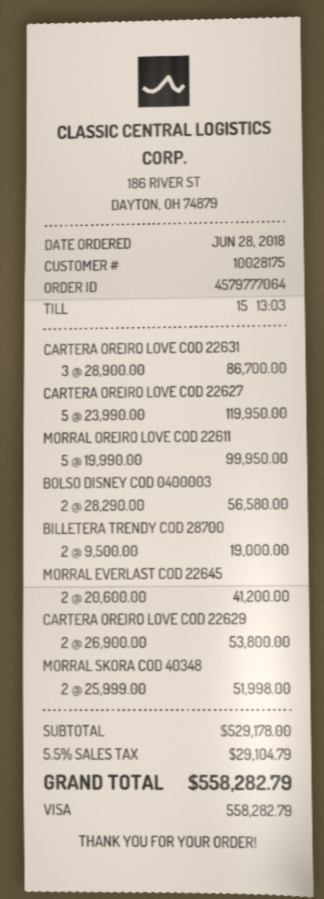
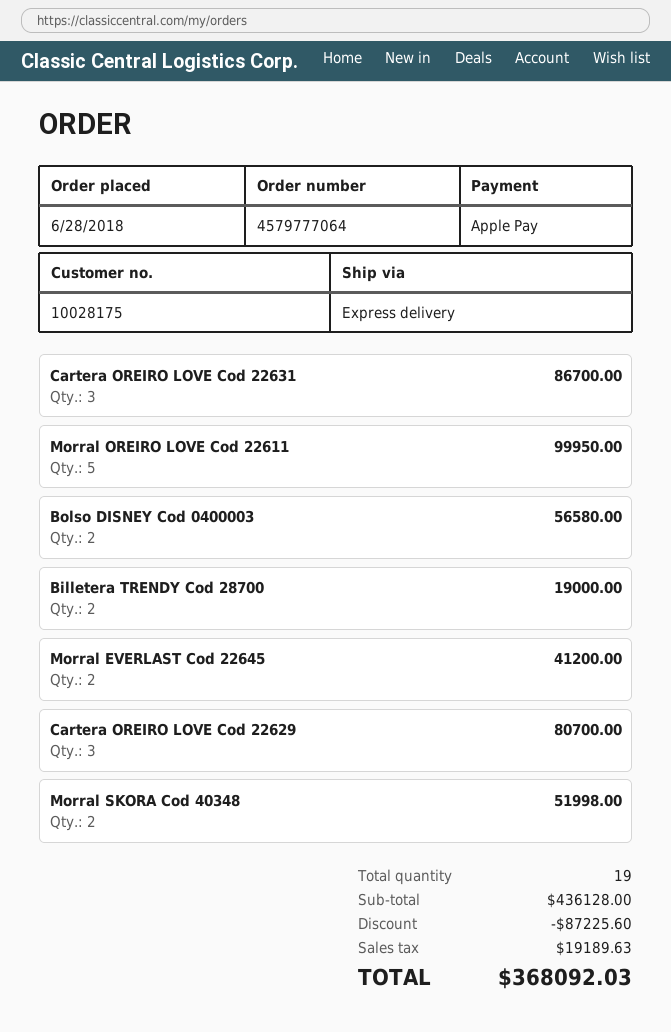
payment method: Visa -> Apple Pay
CARTERA OREIRO LOVE COD 22627: 5 for 119950.00 -> none
CARTERA OREIRO LOVE COD 22629: 2 for 53800.00 -> 3 for 80700.00
subtotal: 529178.00 -> 436128.00
discount: none -> 87225.60
tax: 29104.79 -> 19189.63
total: 558282.79 -> 368092.03

